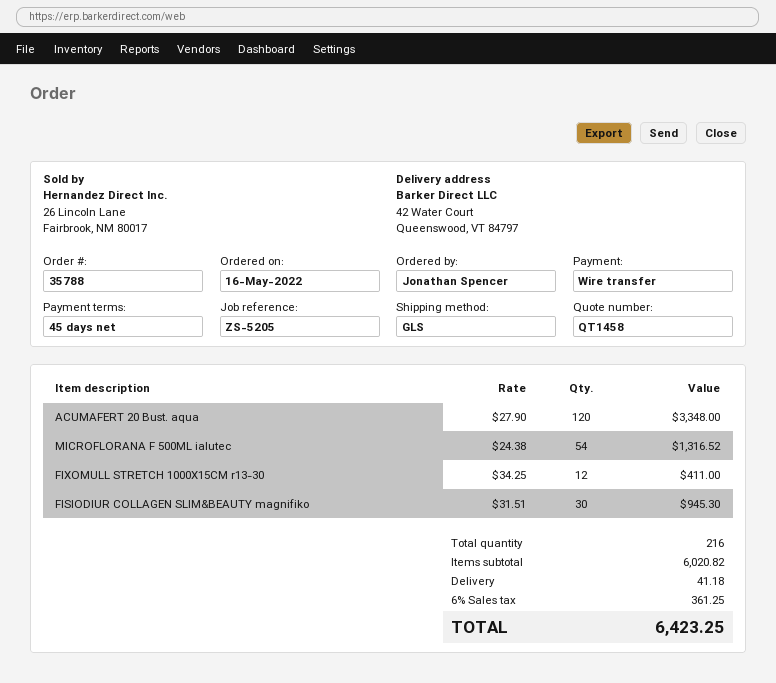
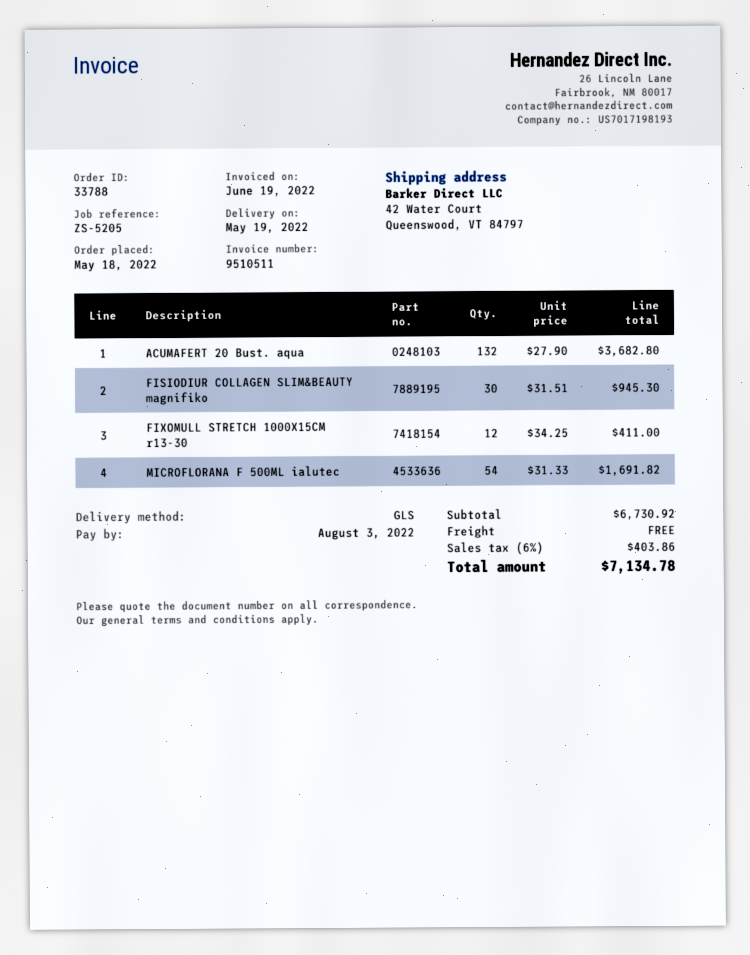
order number: 35788 -> 33788
order date: 2022-05-16 -> 2022-05-18
ACUMAFERT 20 Bust. aqua: 120 x 27.90 = 3348.00 -> 132 x 27.90 = 3682.80
MICROFLORANA F 500ML ialutec: 54 x 24.38 = 1316.52 -> 54 x 31.33 = 1691.82
subtotal: 6020.82 -> 6730.92
shipping: 41.18 -> 0.00
tax: 6% = 361.25 -> 6% = 403.86
total: 6423.25 -> 7134.78

